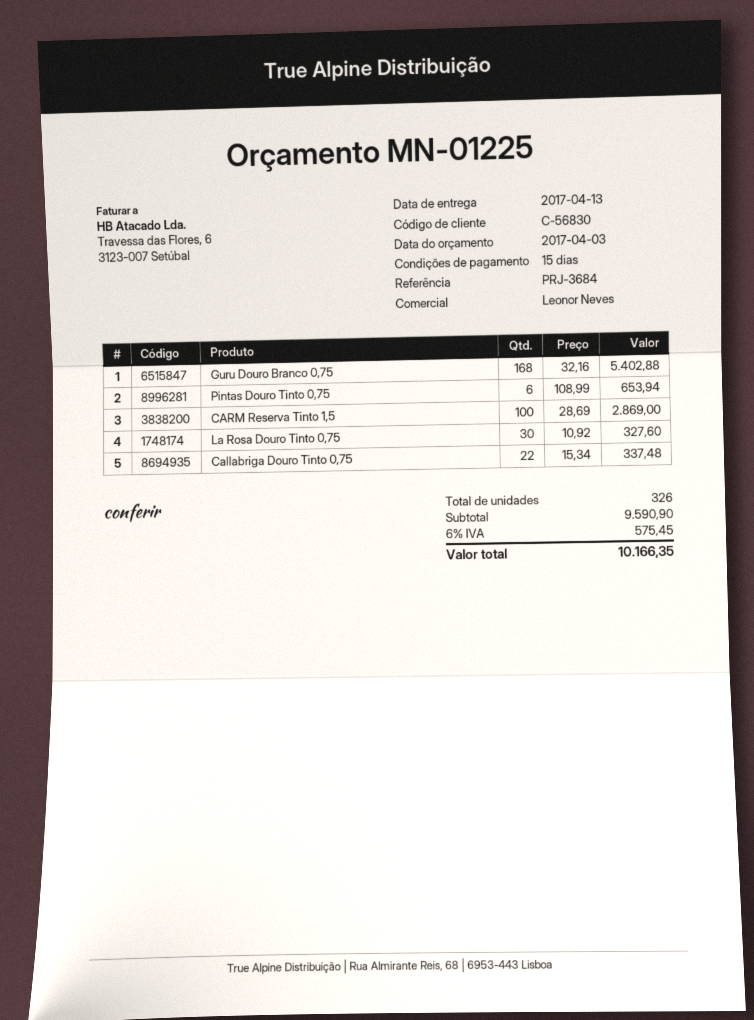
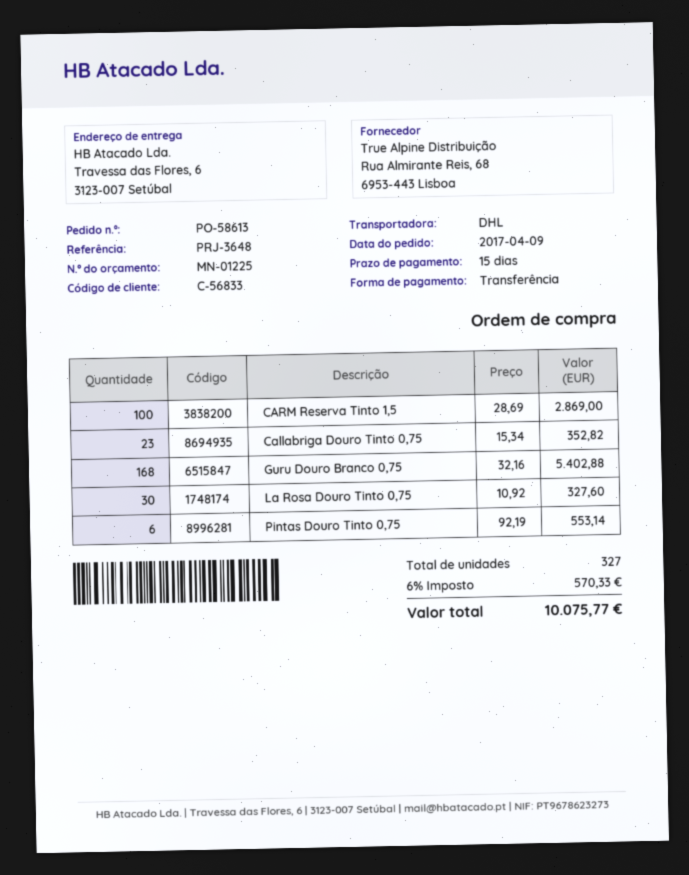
customer number: C-56830 -> C-56833
reference: PRJ-3684 -> PRJ-3648
Pintas Douro Tinto 0,75: 6 x 108.99 = 653.94 -> 6 x 92.19 = 553.14
Callabriga Douro Tinto 0,75: 22 x 15.34 = 337.48 -> 23 x 15.34 = 352.82
total quantity: 326 -> 327
tax: 6% = 575.45 -> 6% = 570.33
total: 10166.35 -> 10075.77

